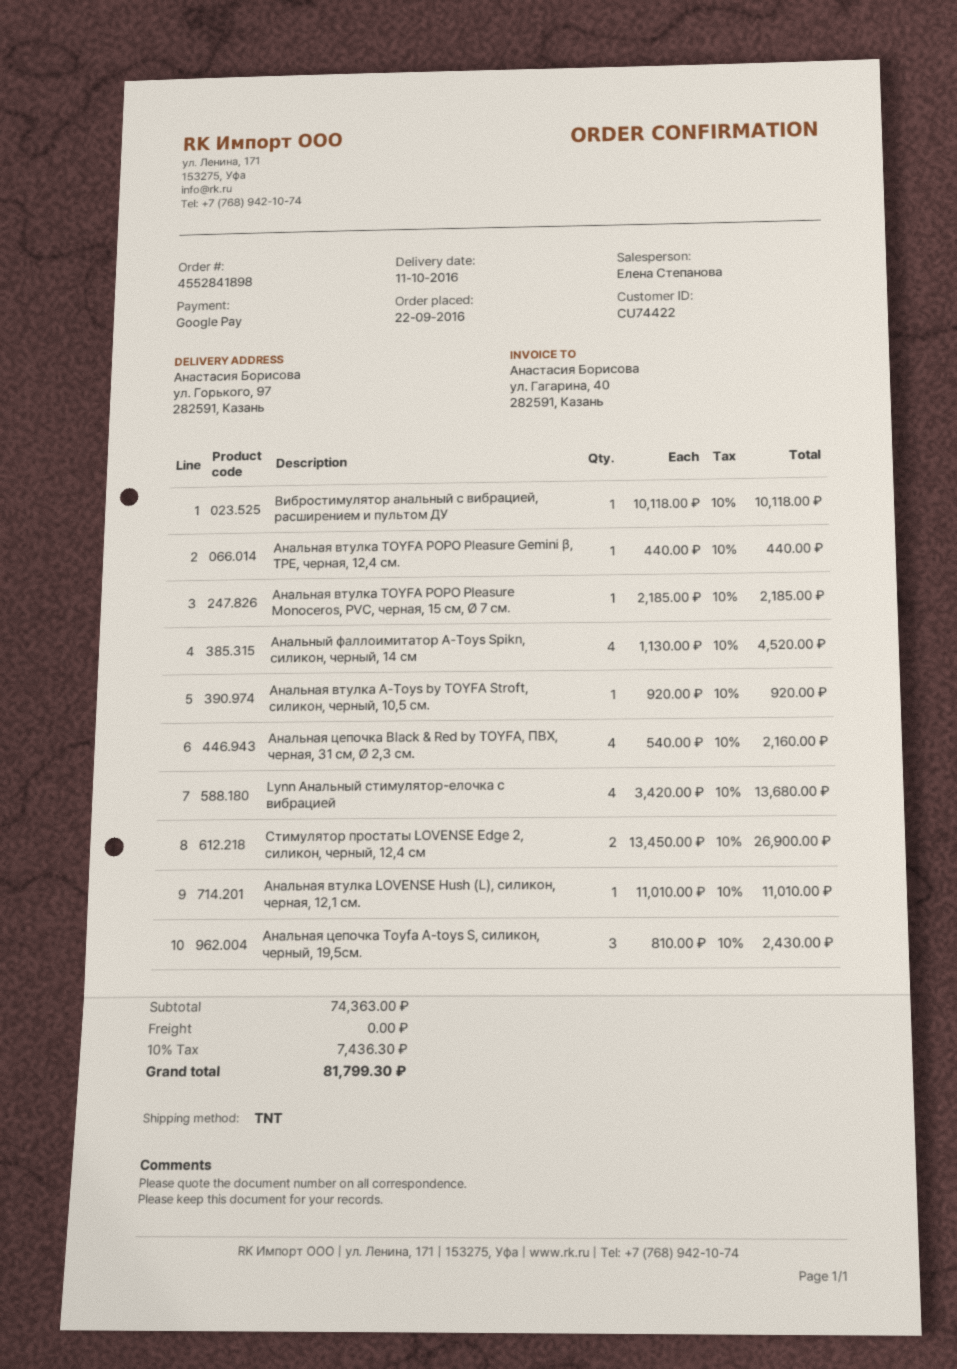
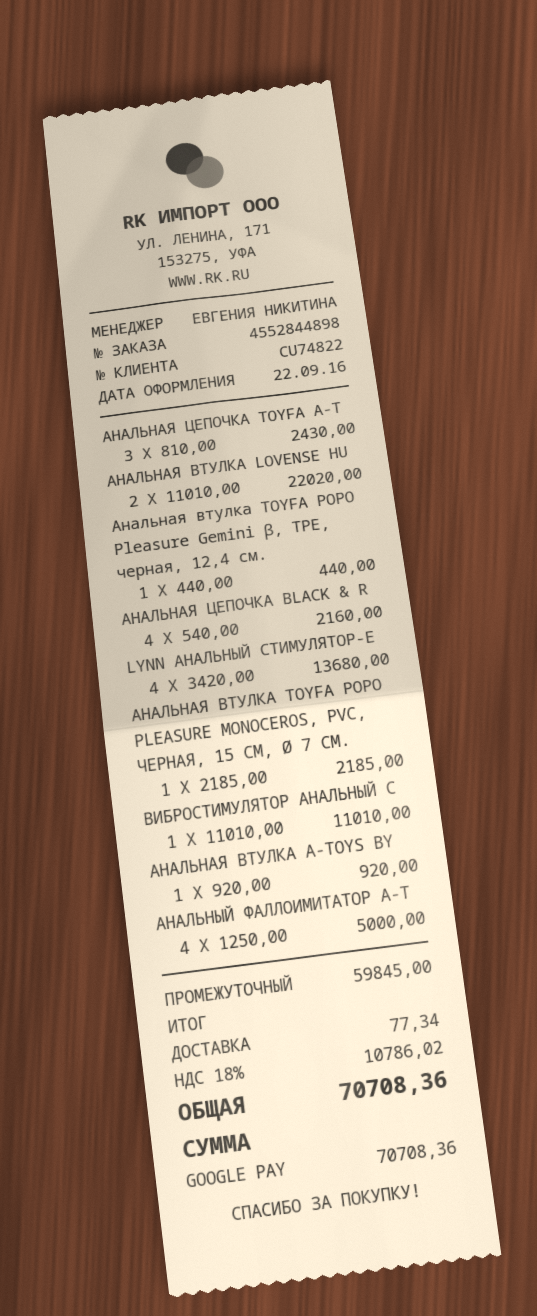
order number: 4552841898 -> 4552844898
customer number: CU74422 -> CU74822
sales rep: Елена Степанова -> ЕВГЕНИЯ НИКИТИНА
Вибростимулятор анальный с вибрацией, расширением и пультом ДУ: 1 x 10118.00 = 10118.00 -> 1 x 11010.00 = 11010.00
Анальный фаллоимитатор A-Toys Spikn, силикон, черный, 14 см: 4 x 1130.00 = 4520.00 -> 4 x 1250.00 = 5000.00
Стимулятор простаты LOVENSE Edge 2, силикон, черный, 12,4 см: 2 x 13450.00 = 26900.00 -> none
Анальная втулка LOVENSE Hush (L), силикон, черная, 12,1 см.: 1 x 11010.00 = 11010.00 -> 2 x 11010.00 = 22020.00
subtotal: 74363.00 -> 59845.00
shipping: 0.00 -> 77.34
tax: 10% = 7436.30 -> 18% = 10786.02
total: 81799.30 -> 70708.36

